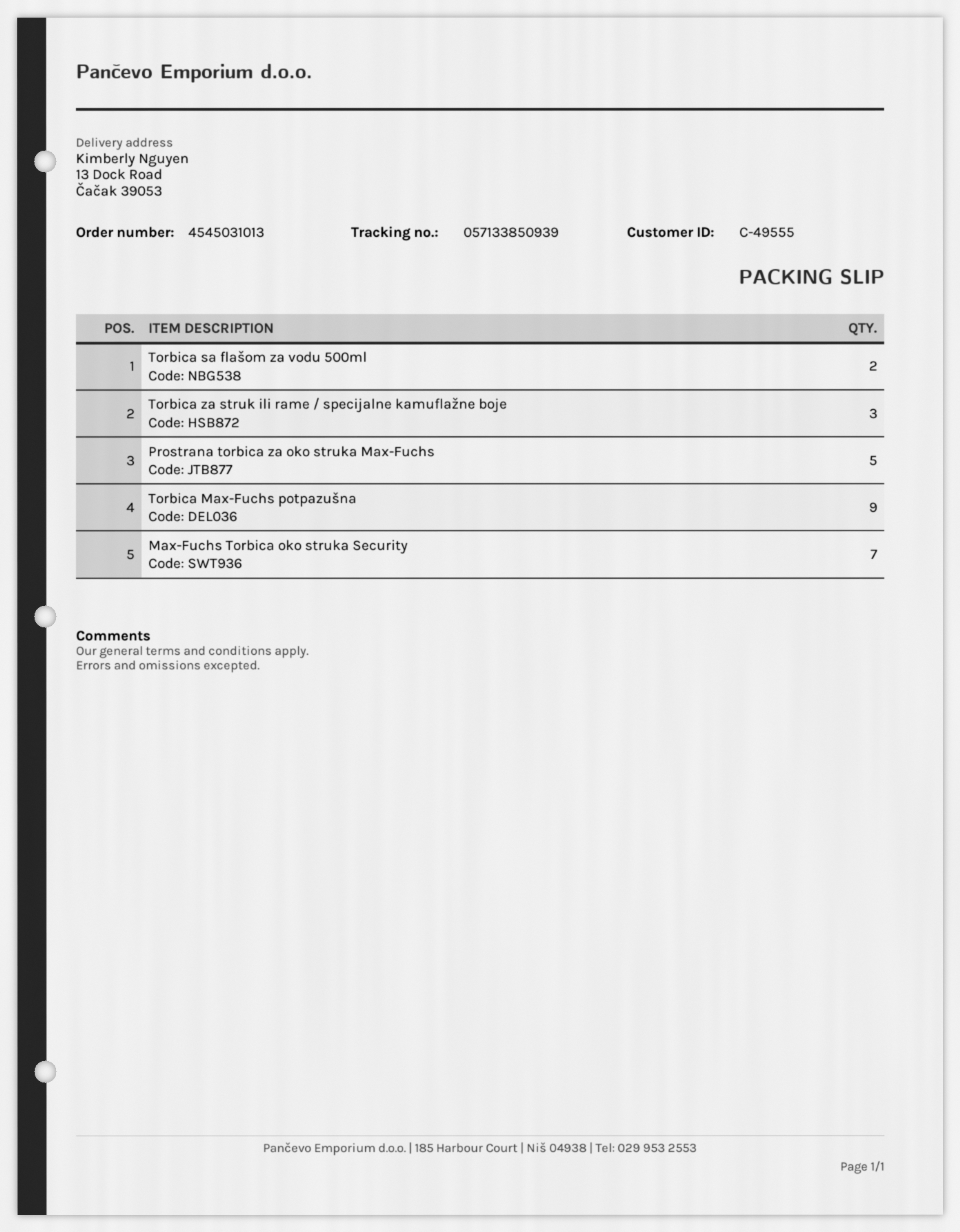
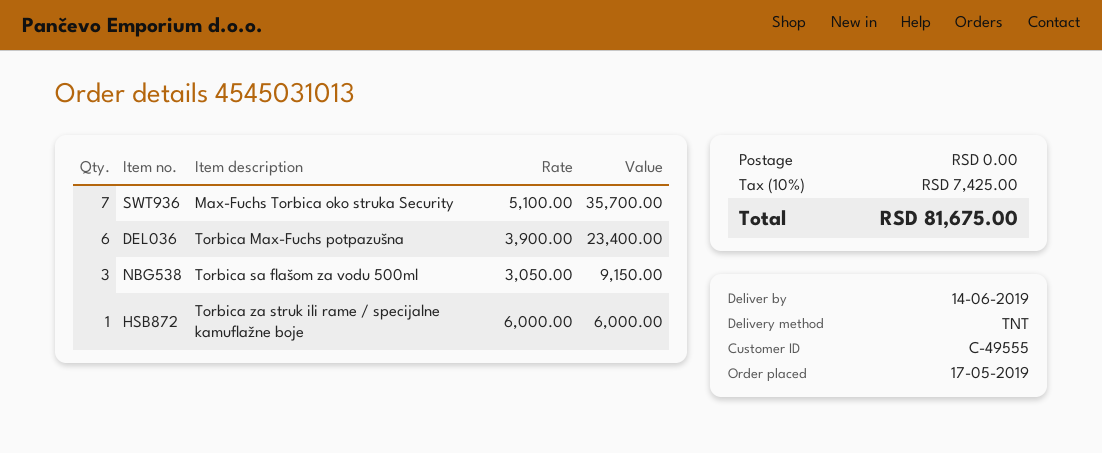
Torbica sa flašom za vodu 500ml: 2 -> 3
Torbica za struk ili rame / specijalne kamuflažne boje: 3 -> 1
Prostrana torbica za oko struka Max-Fuchs: 5 -> none
Torbica Max-Fuchs potpazušna: 9 -> 6

